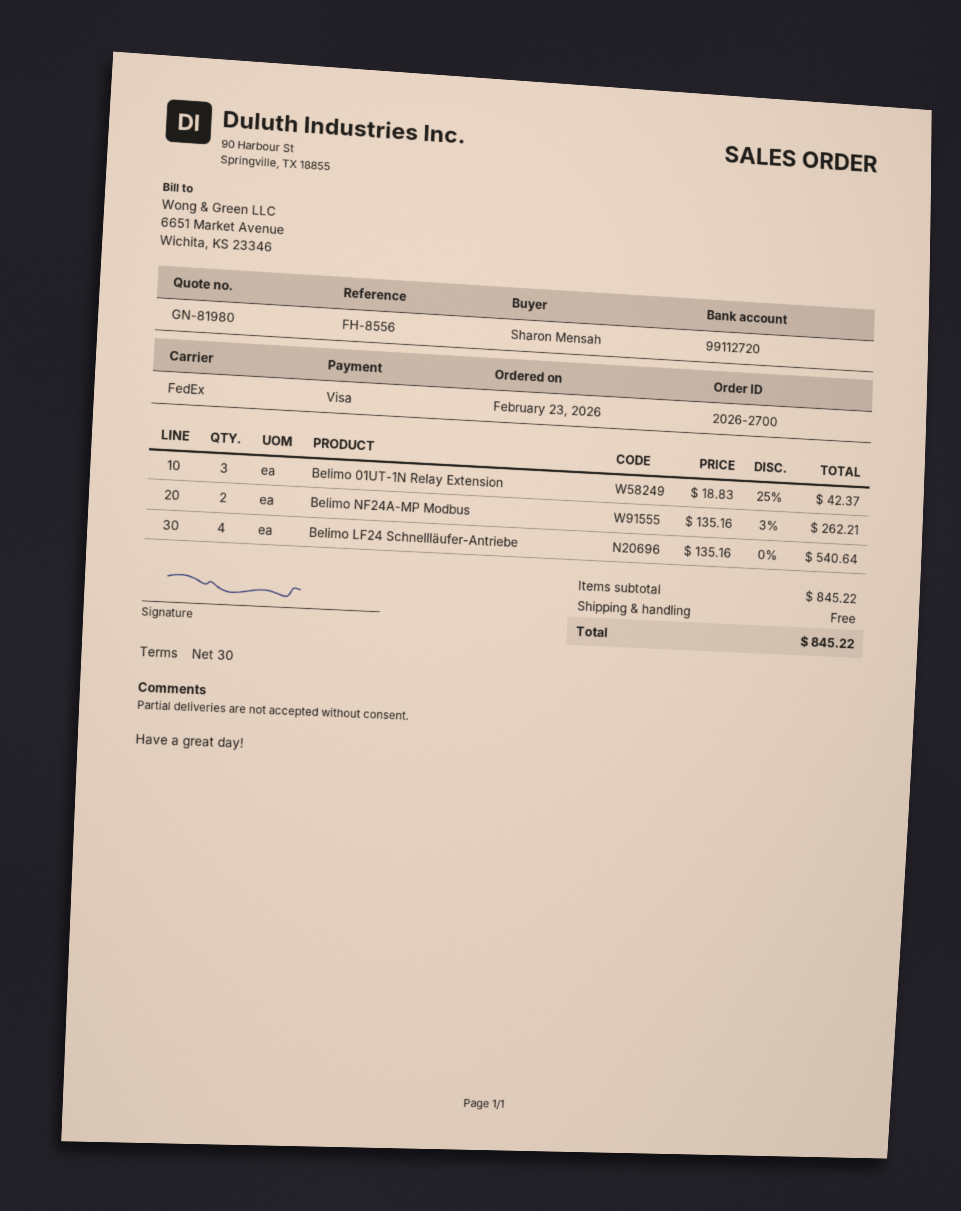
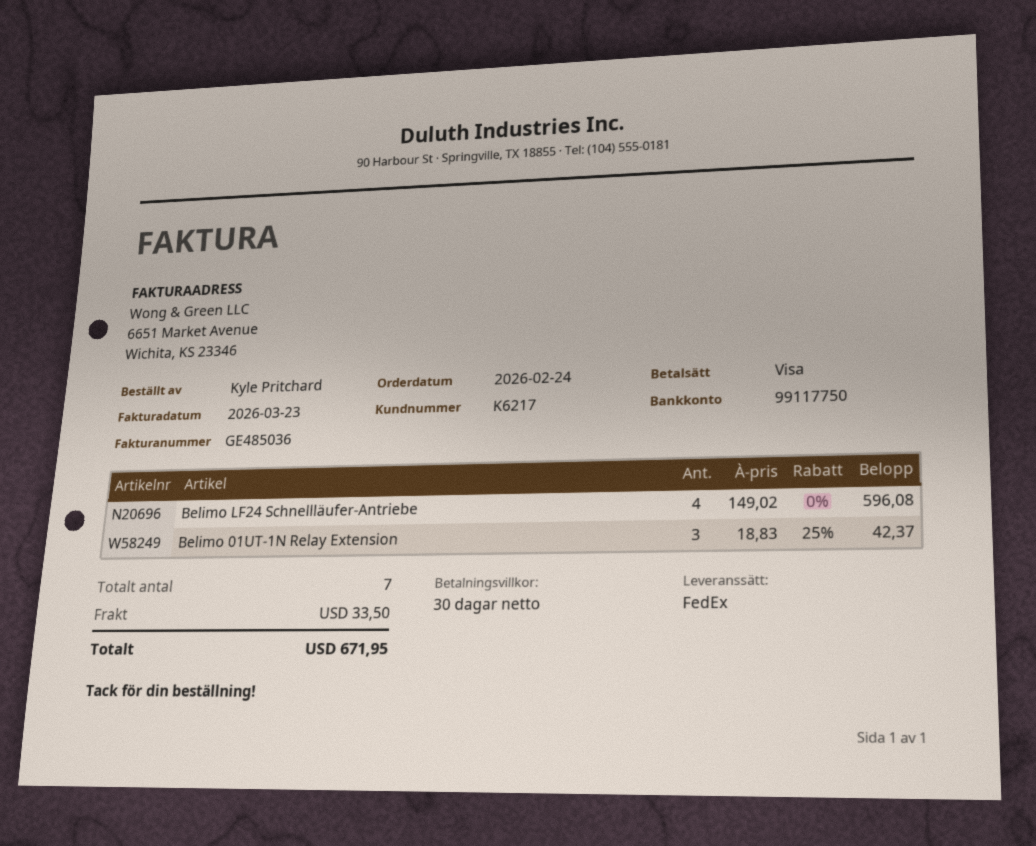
order date: 2026-02-23 -> 2026-02-24
ordered by: Sharon Mensah -> Kyle Pritchard
bank account: 99112720 -> 99117750
Belimo NF24A-MP Modbus: 2 x 135.16 - 3% = 262.21 -> none
Belimo LF24 Schnellläufer-Antriebe: 4 x 135.16 = 540.64 -> 4 x 149.02 = 596.08
shipping: 0.00 -> 33.50
total: 845.22 -> 671.95

